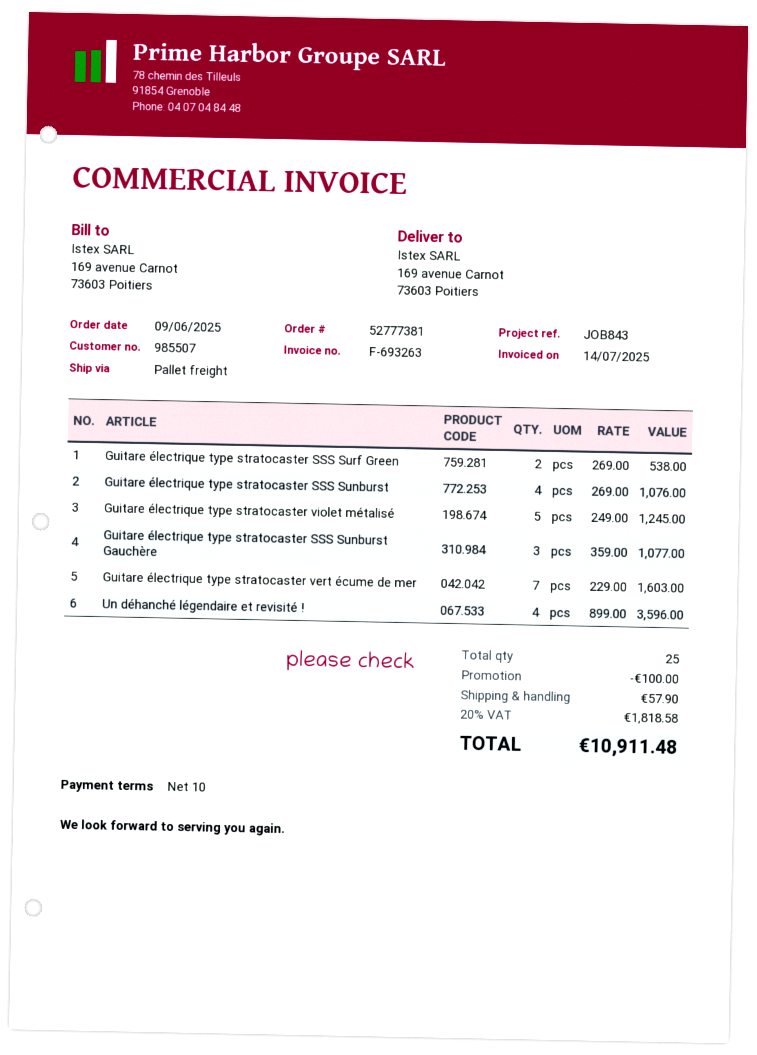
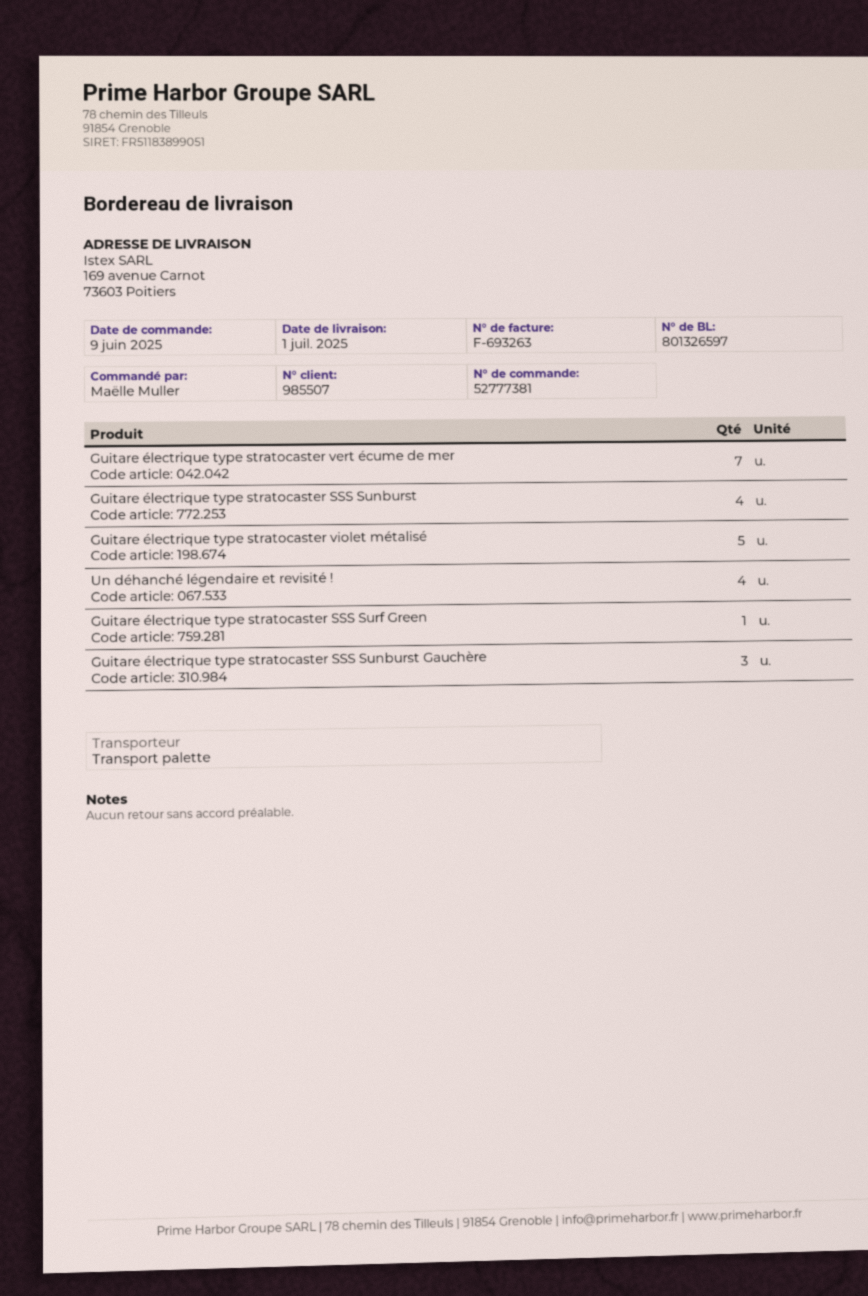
Guitare électrique type stratocaster SSS Surf Green: 2 -> 1

